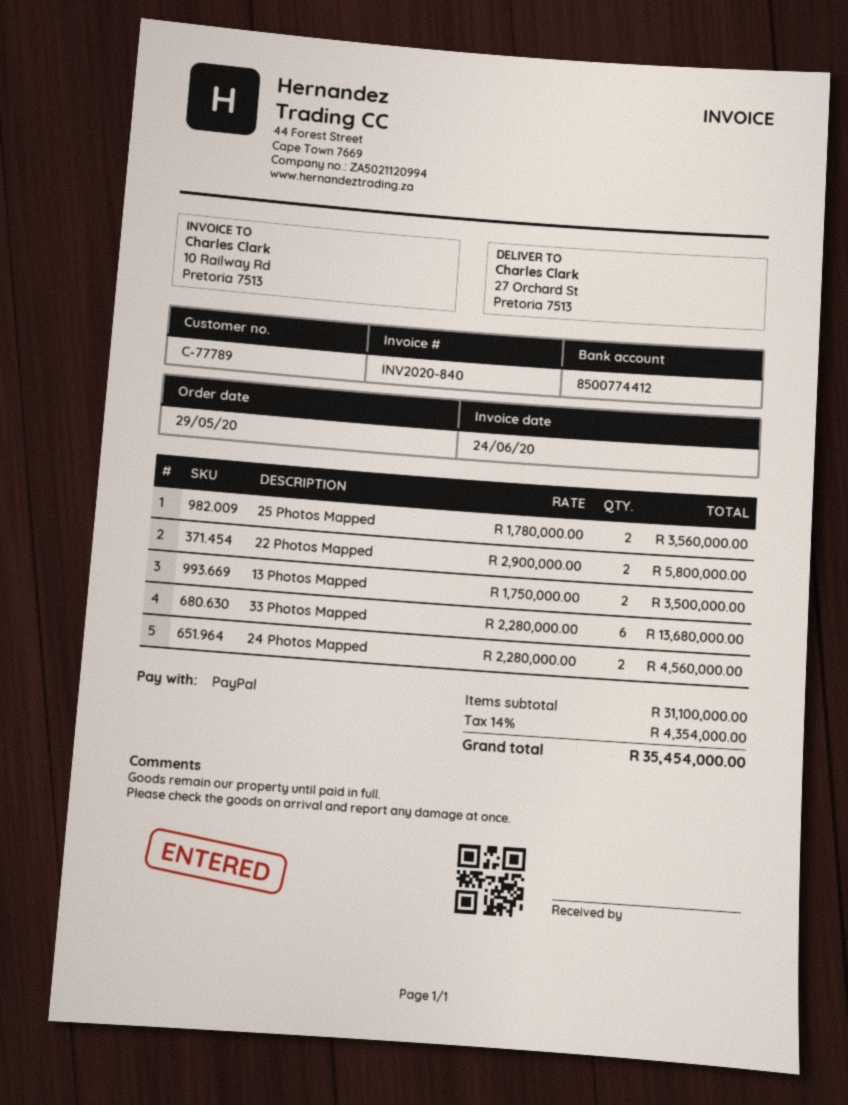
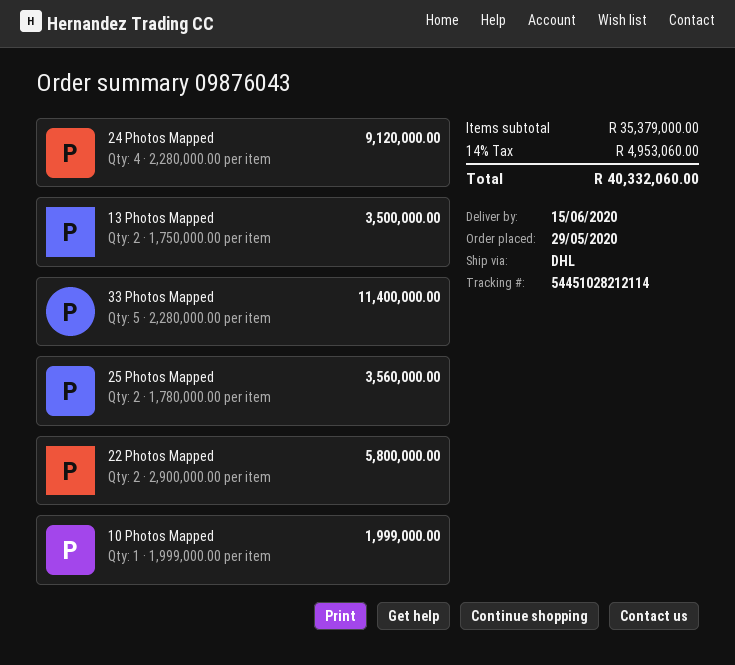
33 Photos Mapped: 6 x 2280000.00 = 13680000.00 -> 5 x 2280000.00 = 11400000.00
24 Photos Mapped: 2 x 2280000.00 = 4560000.00 -> 4 x 2280000.00 = 9120000.00
10 Photos Mapped: none -> 1 x 1999000.00 = 1999000.00
subtotal: 31100000.00 -> 35379000.00
tax: 14% = 4354000.00 -> 14% = 4953060.00
total: 35454000.00 -> 40332060.00

